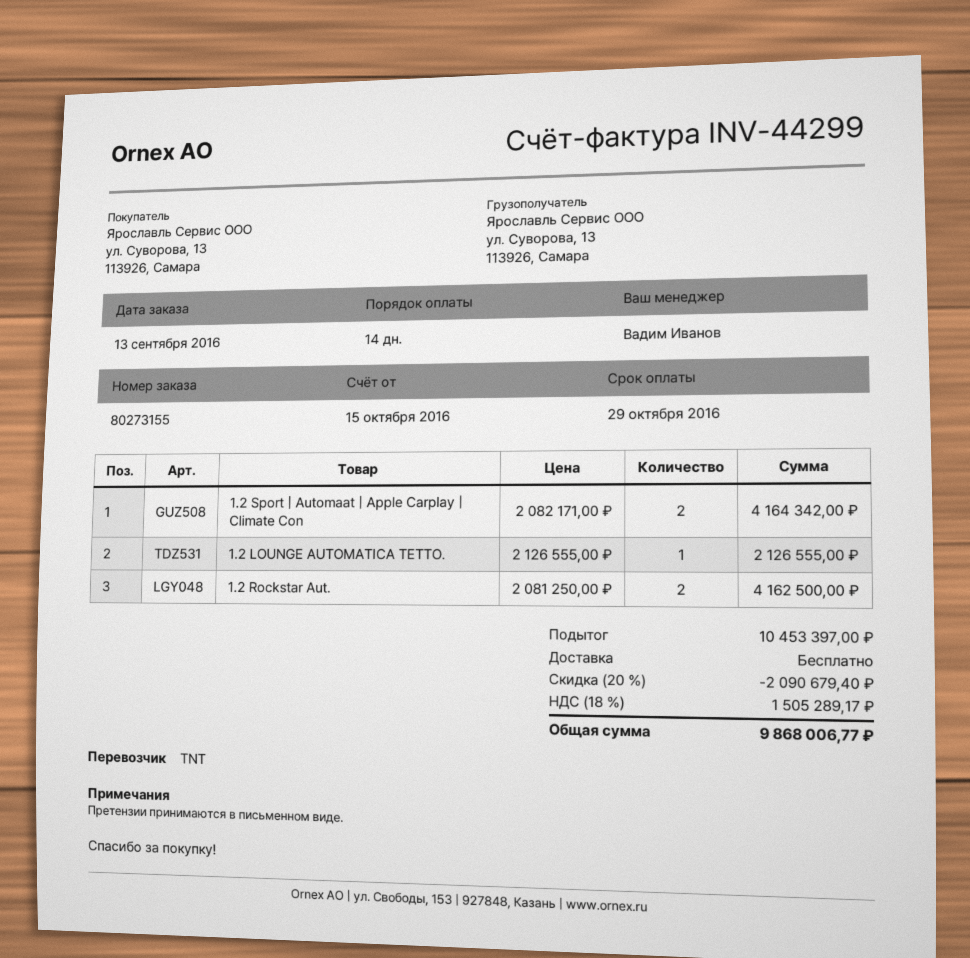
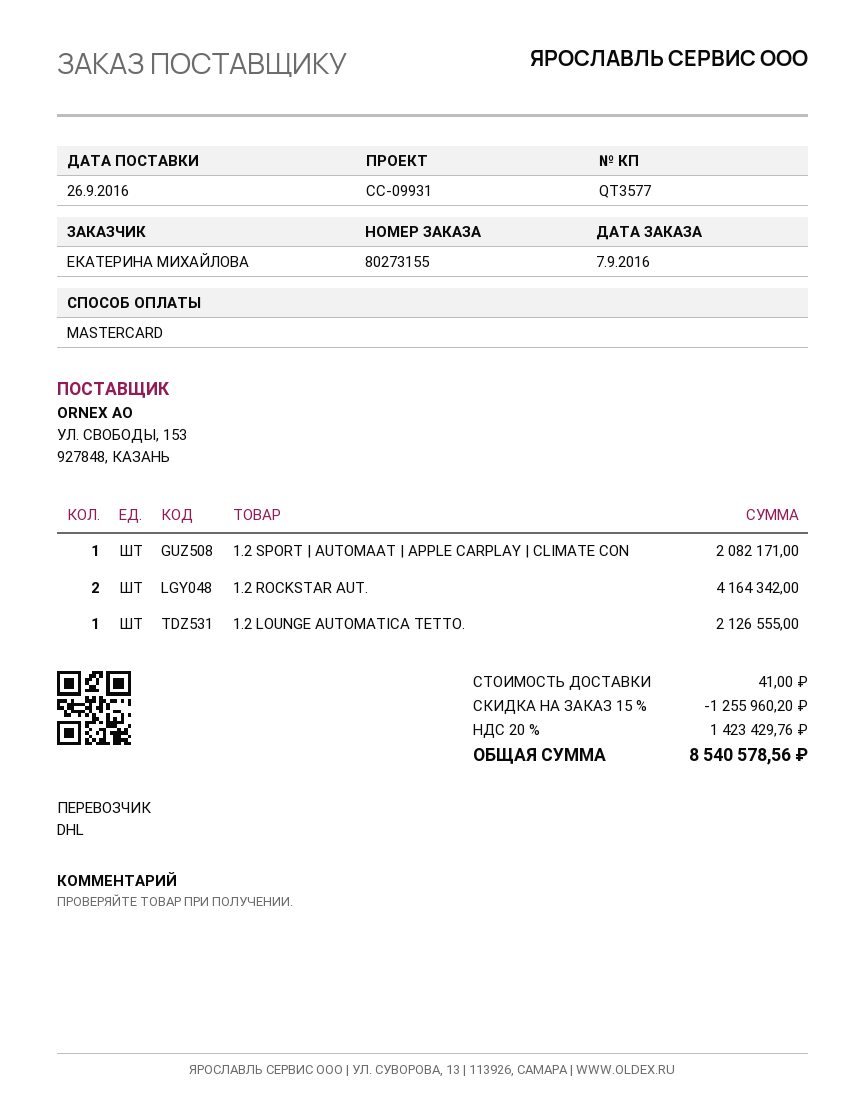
order date: 2016-09-13 -> 2016-09-07
shipping method: TNT -> DHL
1.2 Sport | Automaat | Apple Carplay | Climate Con: 2 for 4164342.00 -> 1 for 2082171.00
1.2 Rockstar Aut.: 2 for 4162500.00 -> 2 for 4164342.00
discount: 20% = 2090679.40 -> 15% = 1255960.20
shipping: 0.00 -> 41.00
tax: 18% = 1505289.17 -> 20% = 1423429.76
total: 9868006.77 -> 8540578.56

